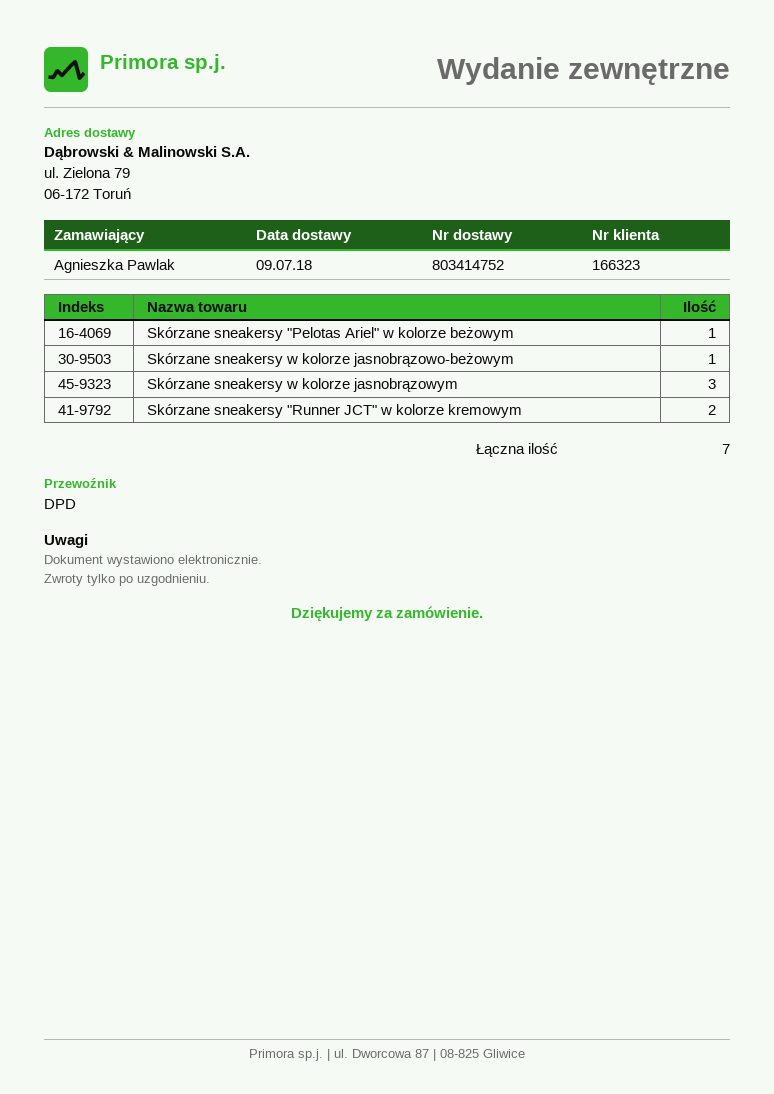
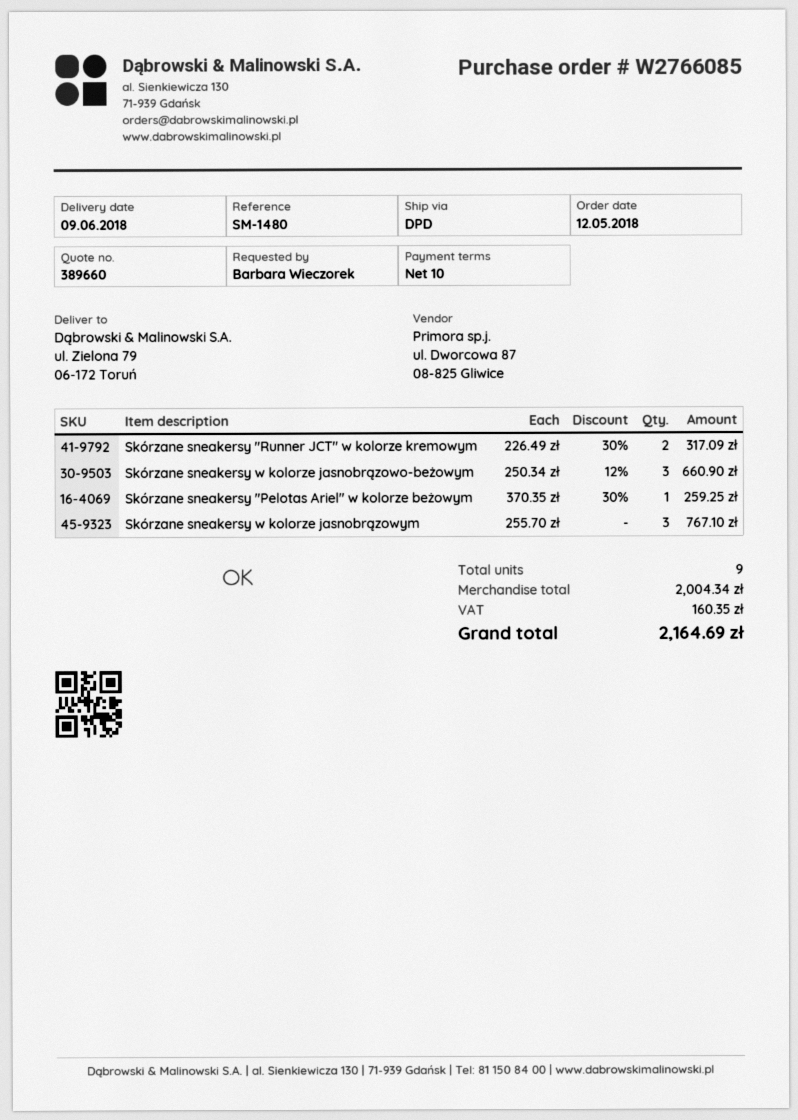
delivery date: 2018-07-09 -> 2018-06-09
ordered by: Agnieszka Pawlak -> Barbara Wieczorek
Skórzane sneakersy w kolorze jasnobrązowo-beżowym: 1 -> 3
total quantity: 7 -> 9

